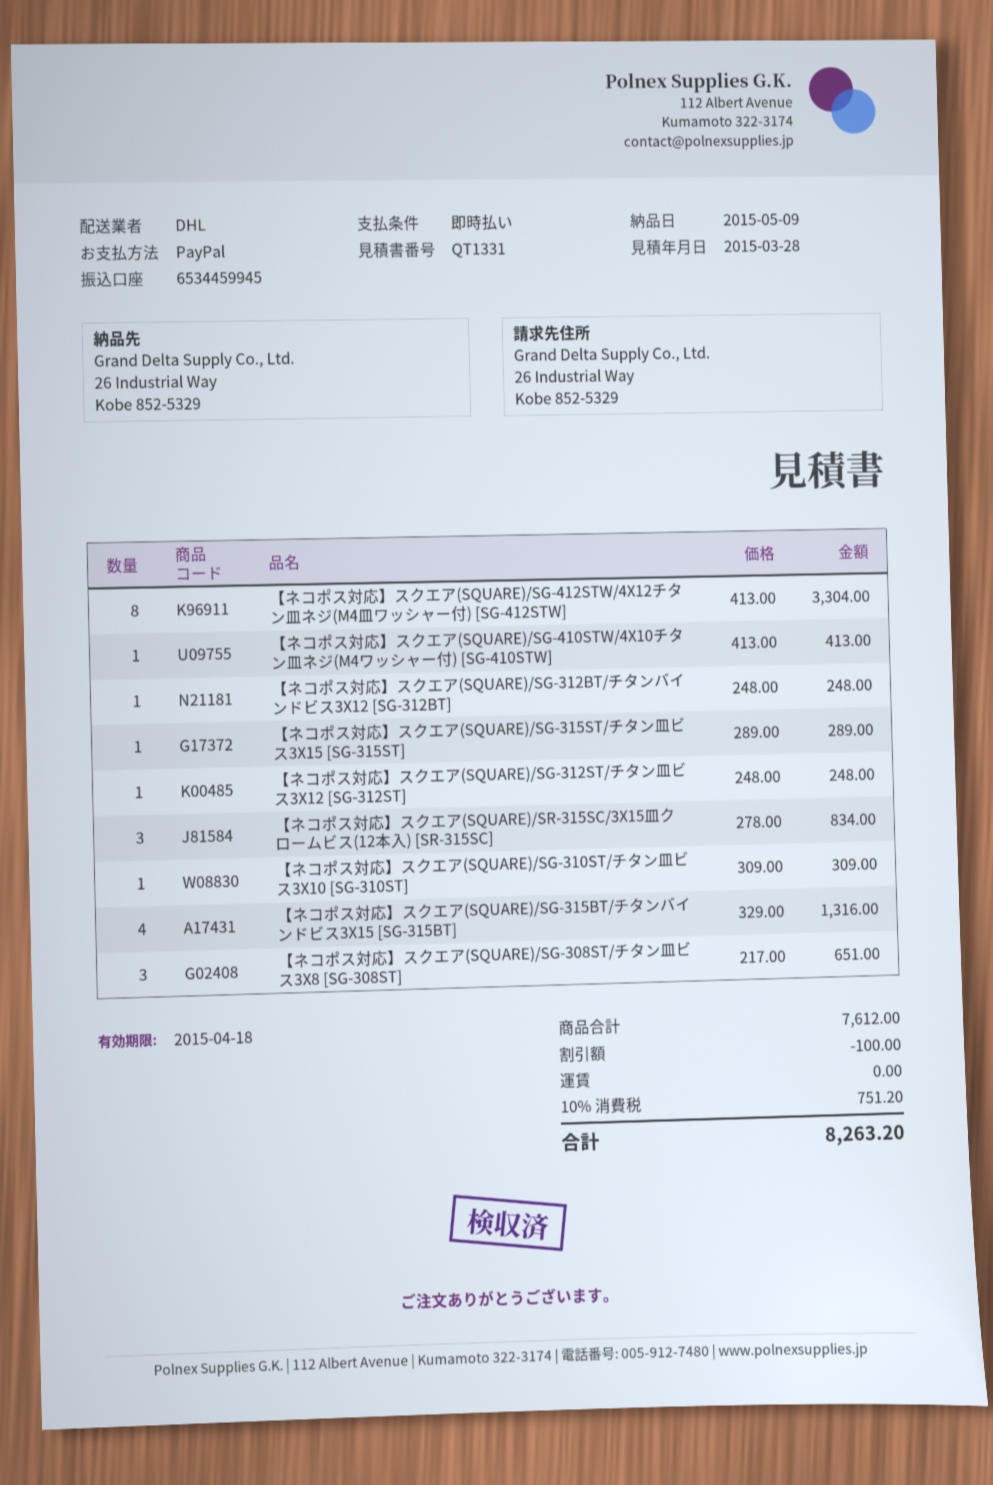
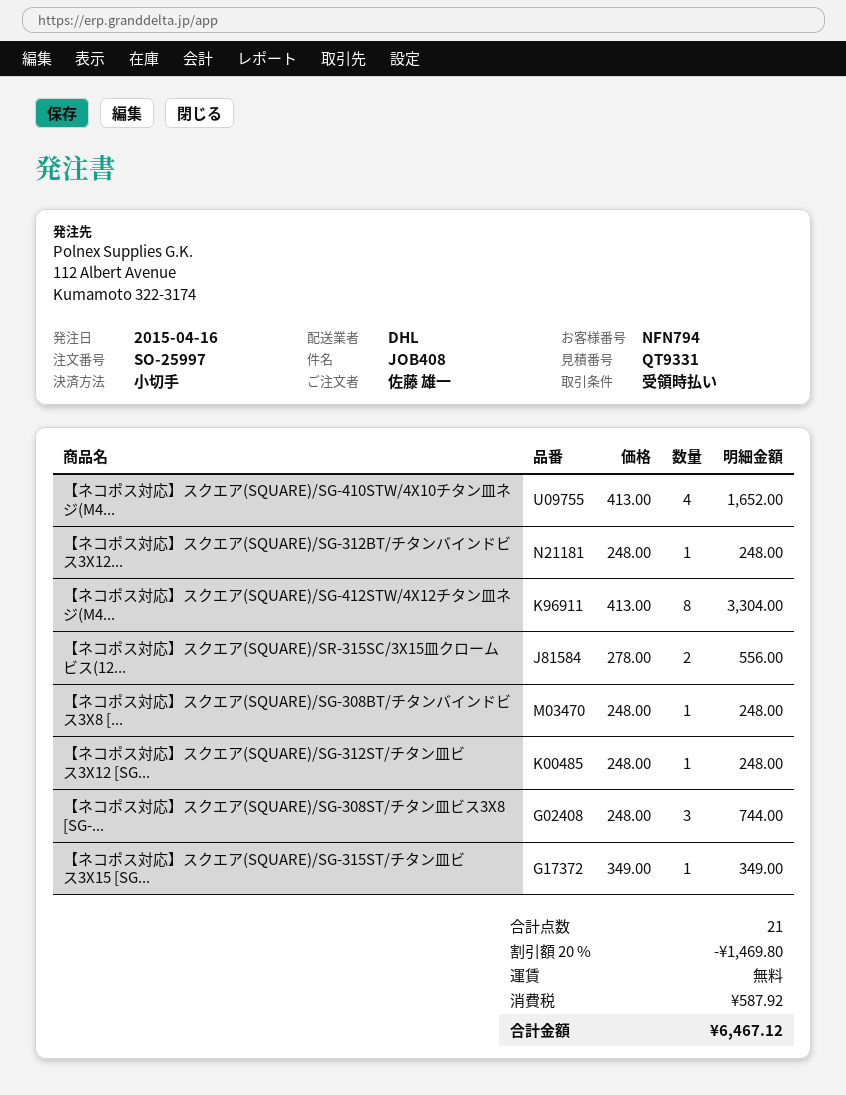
quote number: QT1331 -> QT9331
payment method: PayPal -> cheque
【ネコポス対応】スクエア(SQUARE)/SG-410STW/4X10チタン皿ネジ(M4ワッシャー付) [SG-410STW]: 1 x 413.00 = 413.00 -> 4 x 413.00 = 1652.00
【ネコポス対応】スクエア(SQUARE)/SG-315ST/チタン皿ビス3X15 [SG-315ST]: 1 x 289.00 = 289.00 -> 1 x 349.00 = 349.00
【ネコポス対応】スクエア(SQUARE)/SR-315SC/3X15皿クロームビス(12本入) [SR-315SC]: 3 x 278.00 = 834.00 -> 2 x 278.00 = 556.00
【ネコポス対応】スクエア(SQUARE)/SG-310ST/チタン皿ビス3X10 [SG-310ST]: 1 x 309.00 = 309.00 -> none
【ネコポス対応】スクエア(SQUARE)/SG-315BT/チタンバインドビス3X15 [SG-315BT]: 4 x 329.00 = 1316.00 -> none
【ネコポス対応】スクエア(SQUARE)/SG-308ST/チタン皿ビス3X8 [SG-308ST]: 3 x 217.00 = 651.00 -> 3 x 248.00 = 744.00
【ネコポス対応】スクエア(SQUARE)/SG-308BT/チタンバインドビス3X8 [...: none -> 1 x 248.00 = 248.00
discount: 100.00 -> 1469.80
tax: 751.20 -> 587.92
total: 8263.20 -> 6467.12

